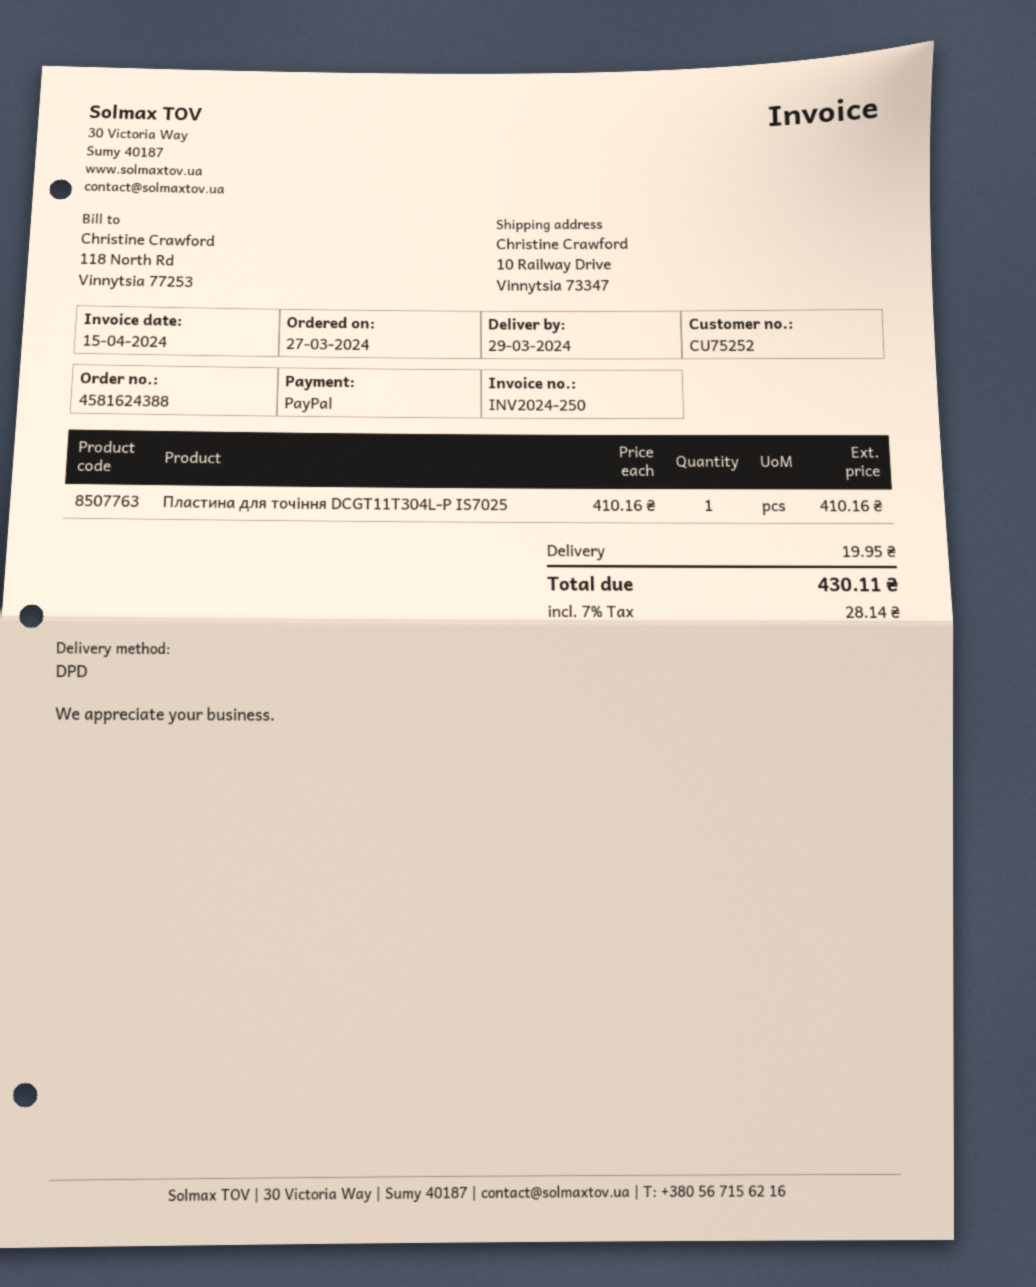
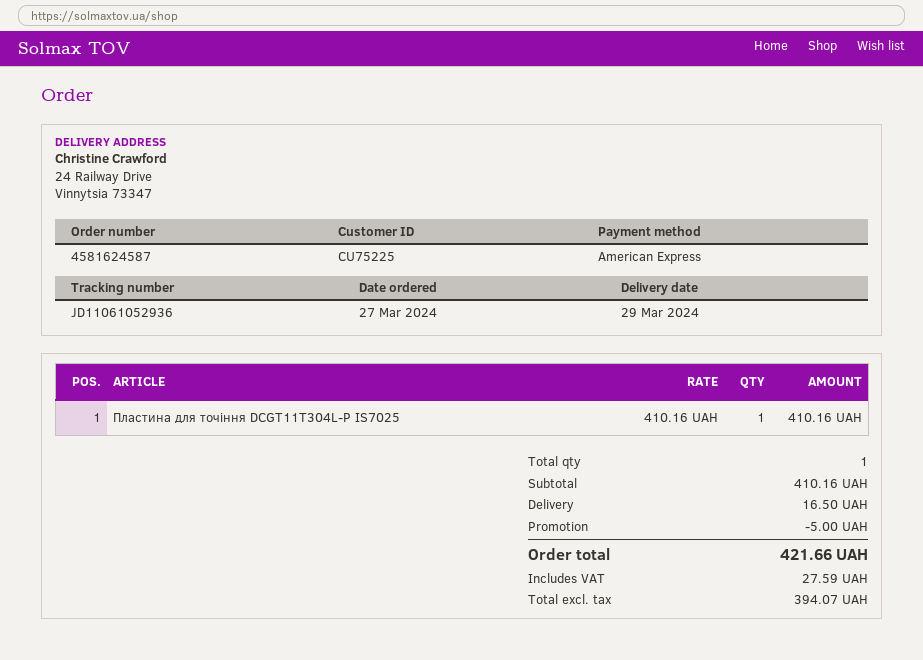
order number: 4581624388 -> 4581624587
customer number: CU75252 -> CU75225
payment method: PayPal -> American Express
ship to: 10 Railway Drive, Vinnytsia 73347 -> 24 Railway Drive, Vinnytsia 73347
discount: none -> 5.00
shipping: 19.95 -> 16.50
tax: 28.14 -> 27.59
total: 430.11 -> 421.66

